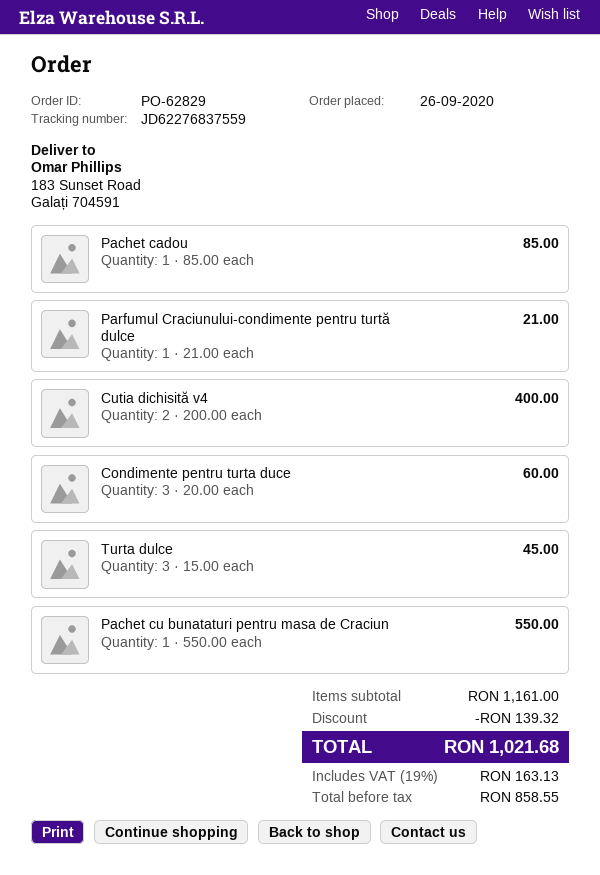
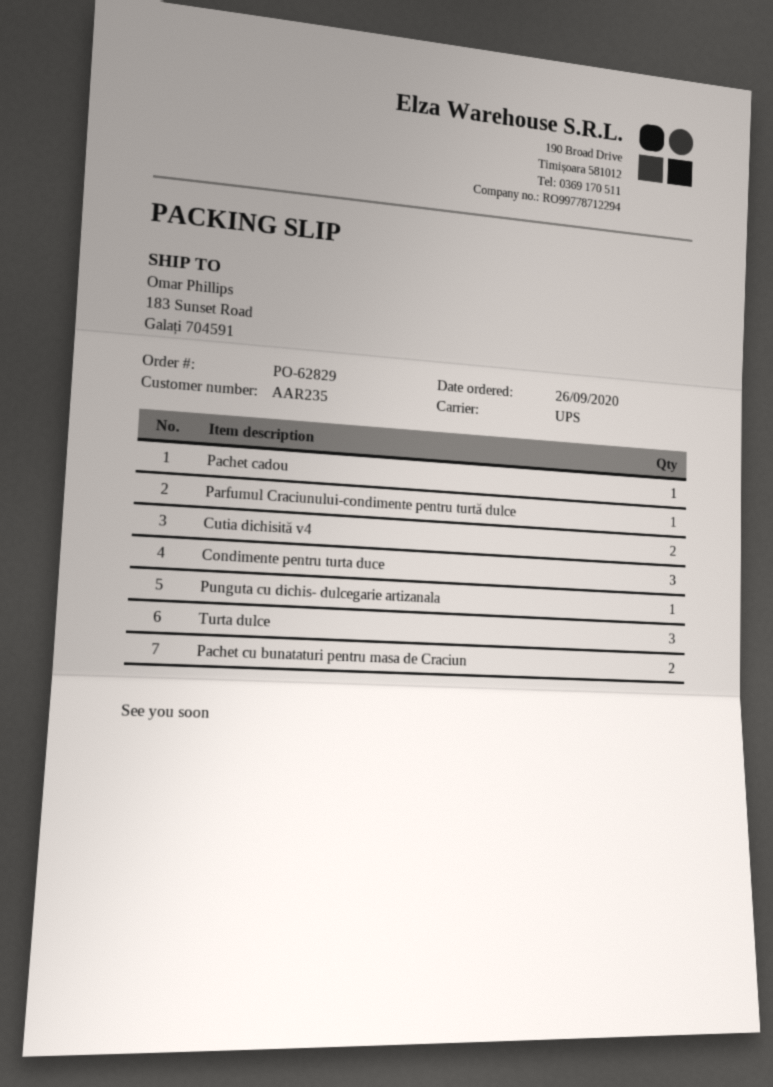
Pachet cu bunataturi pentru masa de Craciun: 1 -> 2
Punguta cu dichis- dulcegarie artizanala: none -> 1

